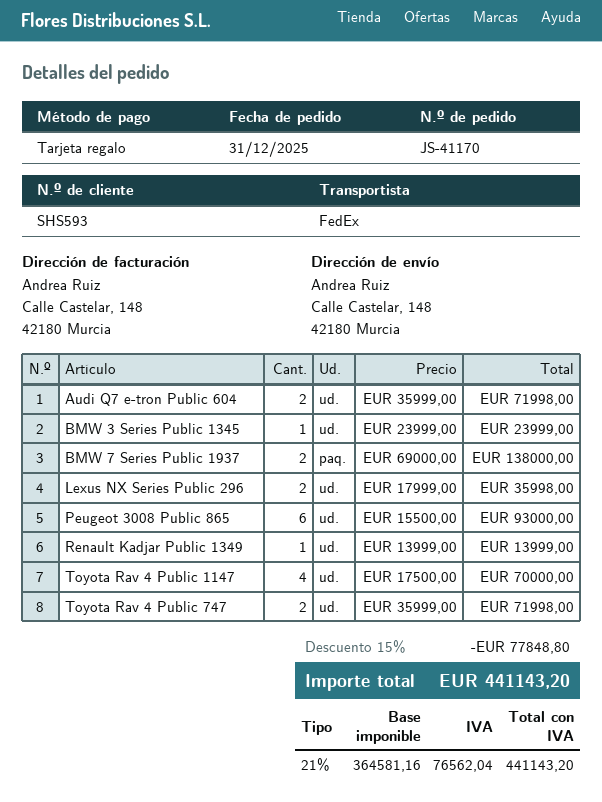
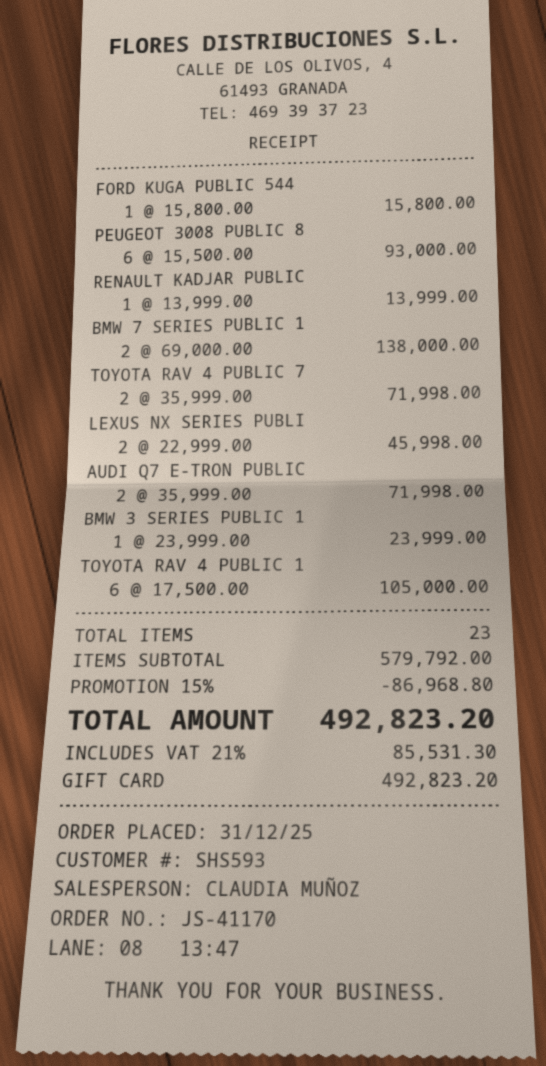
Lexus NX Series Public 296: 2 x 17999.00 = 35998.00 -> 2 x 22999.00 = 45998.00
Toyota Rav 4 Public 1147: 4 x 17500.00 = 70000.00 -> 6 x 17500.00 = 105000.00
FORD KUGA PUBLIC 544: none -> 1 x 15800.00 = 15800.00
discount: 15% = 77848.80 -> 15% = 86968.80
tax: 21% = 76562.04 -> 21% = 85531.30
total: 441143.20 -> 492823.20

